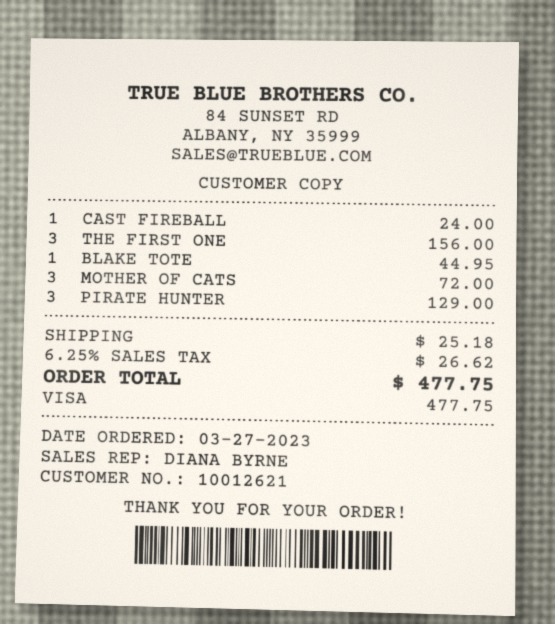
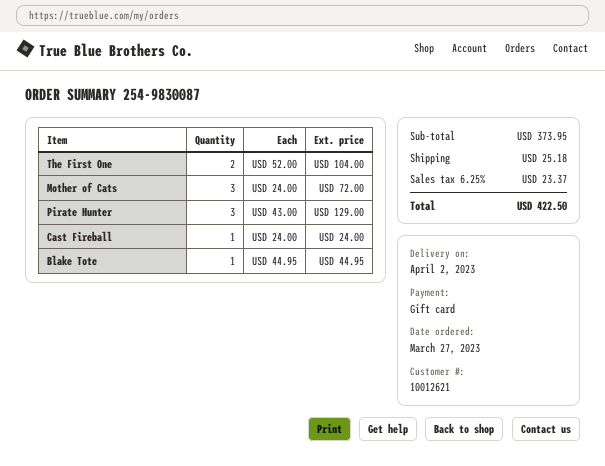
payment method: Visa -> gift card
THE FIRST ONE: 3 for 156.00 -> 2 for 104.00
tax: 6.25% = 26.62 -> 6.25% = 23.37
total: 477.75 -> 422.50

